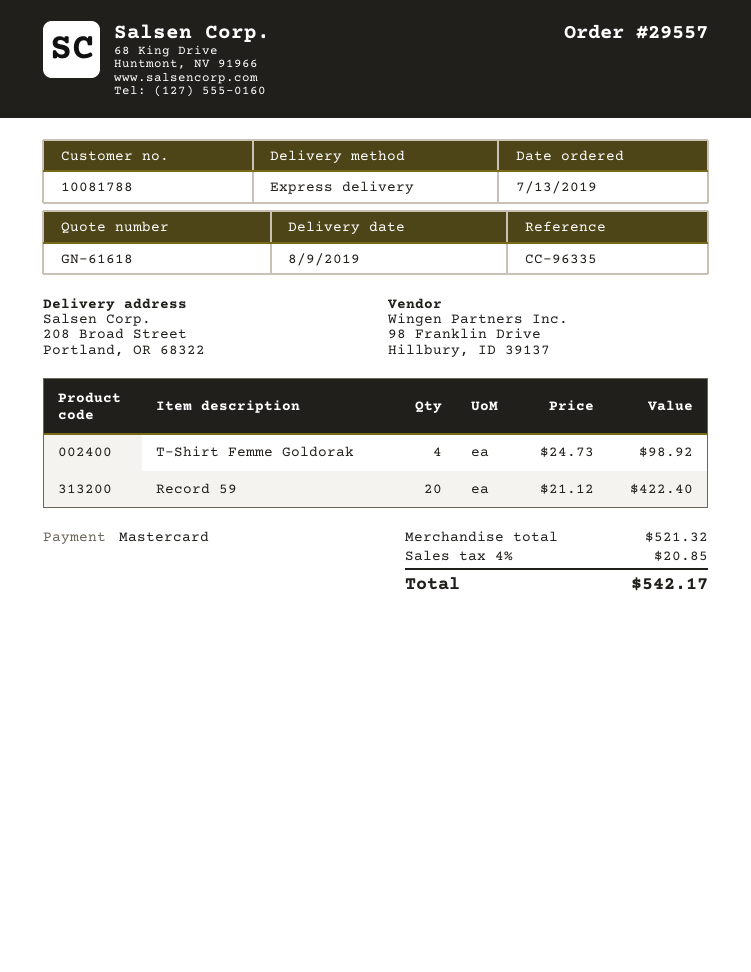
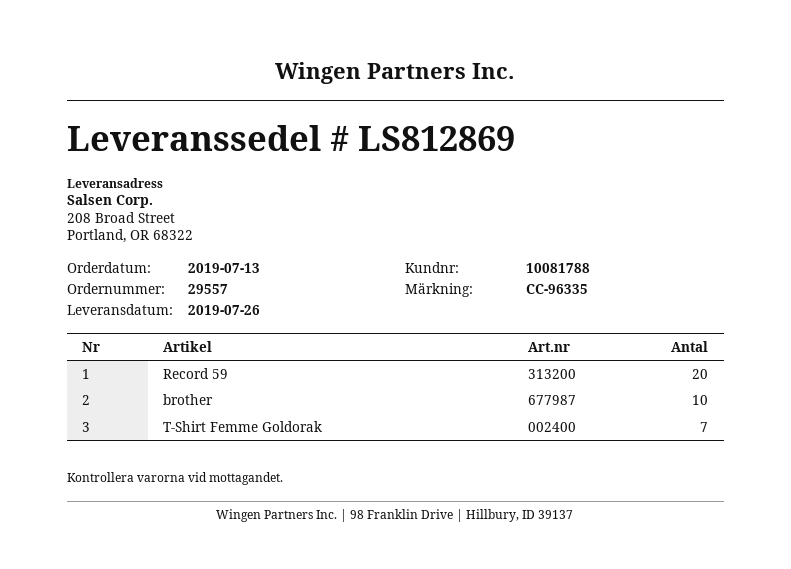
delivery date: 2019-08-09 -> 2019-07-26
T-Shirt Femme Goldorak: 4 -> 7
brother: none -> 10

